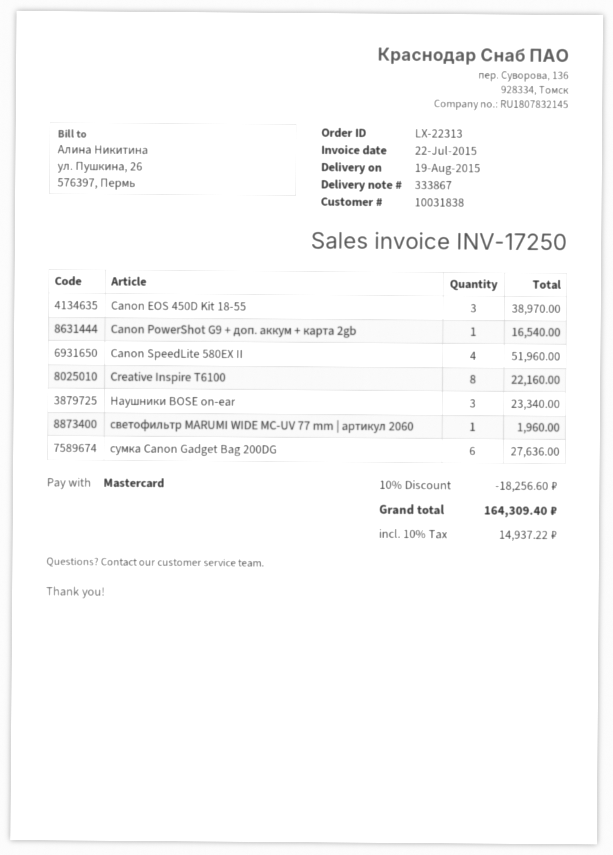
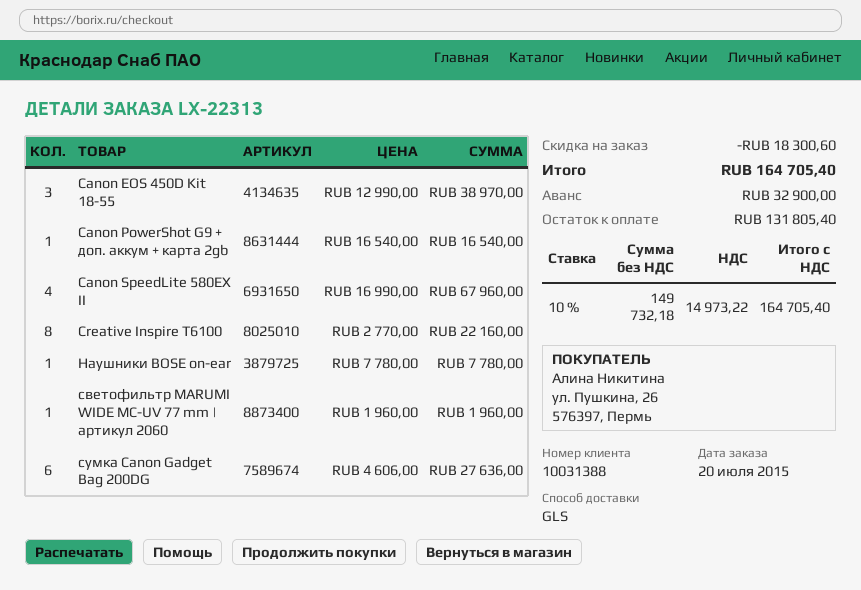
customer number: 10031838 -> 10031388
Canon SpeedLite 580EX II: 4 for 51960.00 -> 4 for 67960.00
Наушники BOSE on-ear: 3 for 23340.00 -> 1 for 7780.00
discount: 18256.60 -> 18300.60
tax: 10% = 14937.22 -> 10% = 14973.22
total: 164309.40 -> 164705.40

